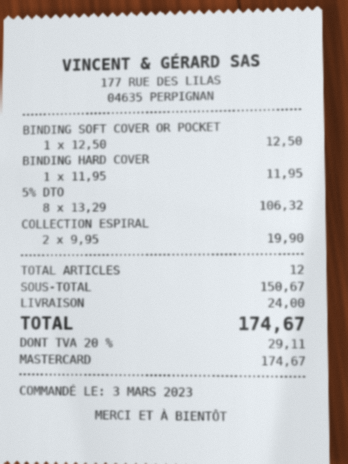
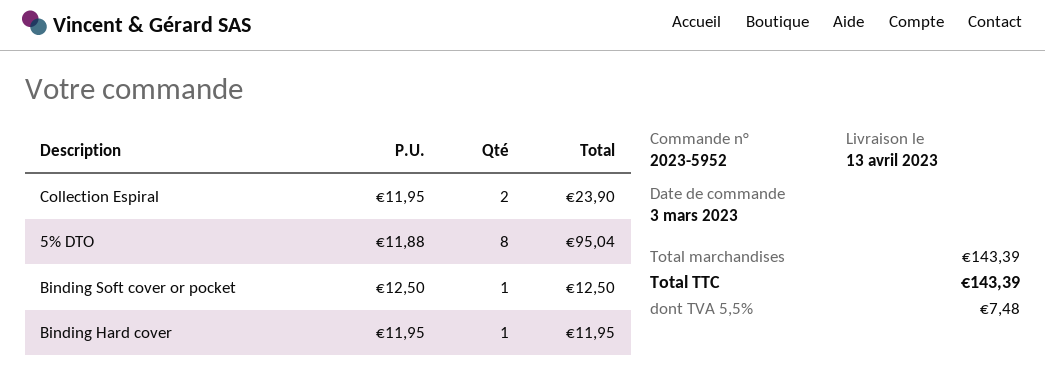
5% DTO: 8 x 13.29 = 106.32 -> 8 x 11.88 = 95.04
COLLECTION ESPIRAL: 2 x 9.95 = 19.90 -> 2 x 11.95 = 23.90
subtotal: 150.67 -> 143.39
shipping: 24.00 -> none
tax: 20% = 29.11 -> 5.5% = 7.48
total: 174.67 -> 143.39

